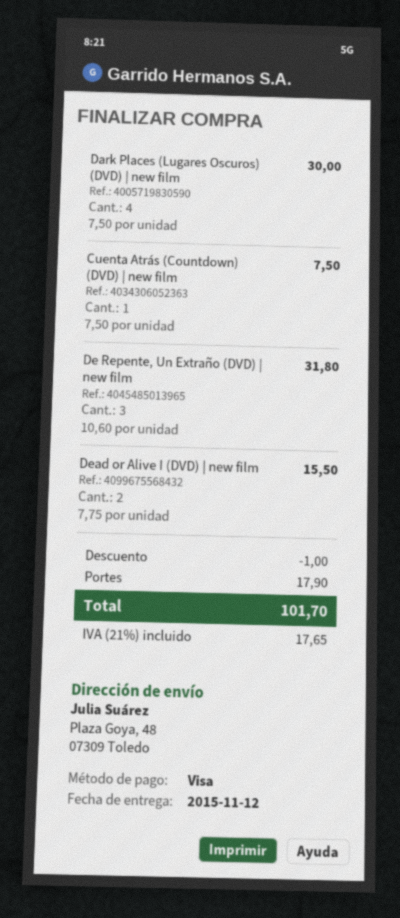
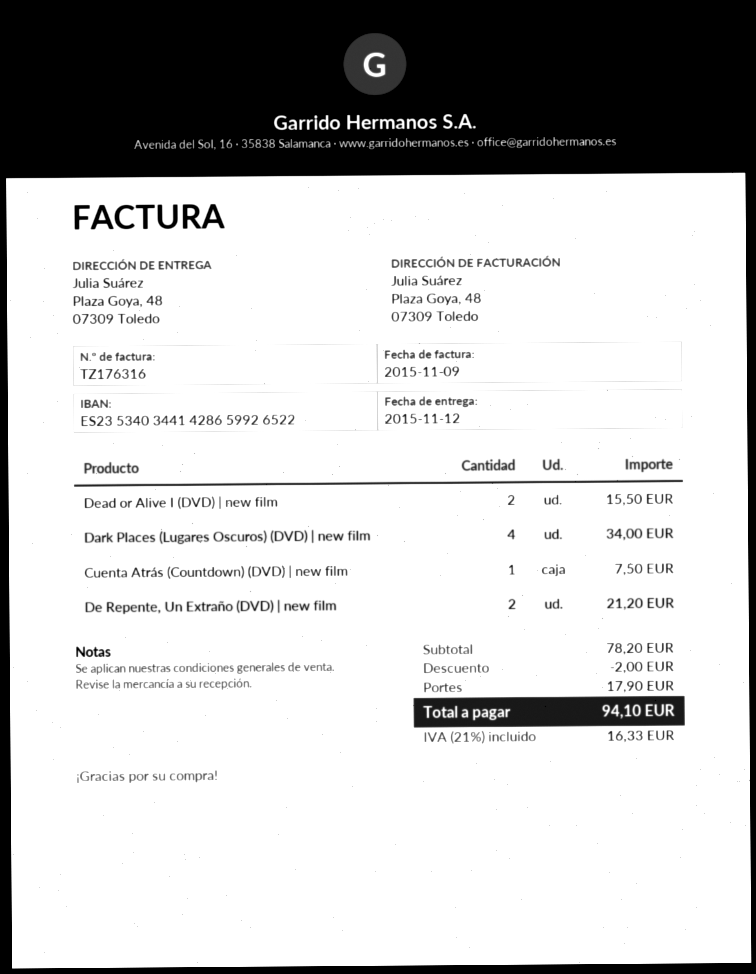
Dark Places (Lugares Oscuros) (DVD) | new film: 4 for 30.00 -> 4 for 34.00
De Repente, Un Extraño (DVD) | new film: 3 for 31.80 -> 2 for 21.20
discount: 1.00 -> 2.00
tax: 21% = 17.65 -> 21% = 16.33
total: 101.70 -> 94.10

